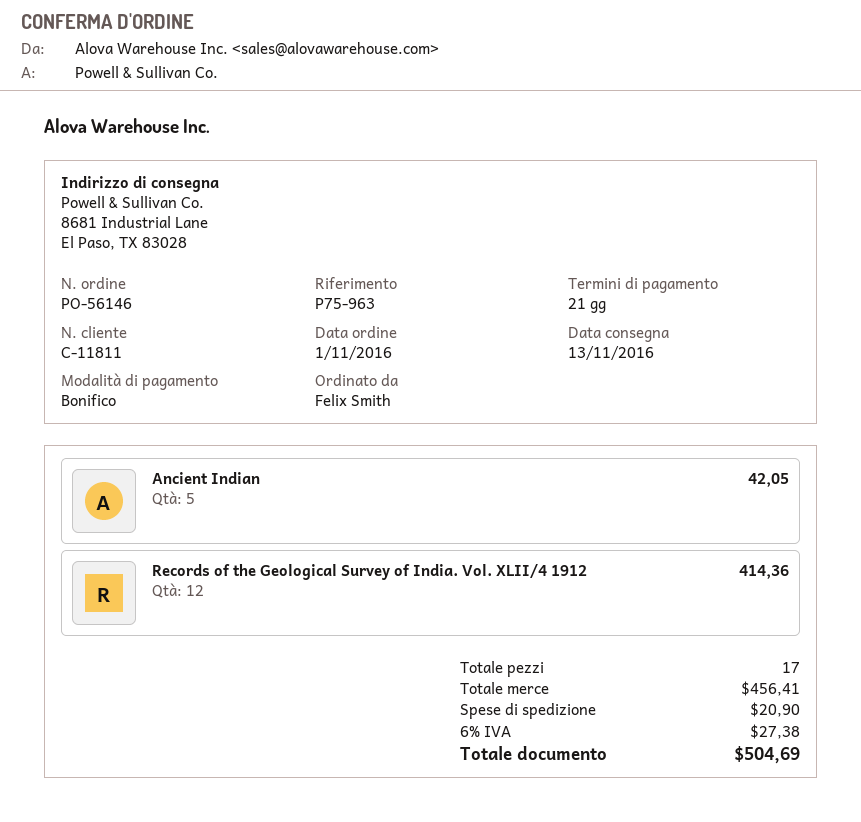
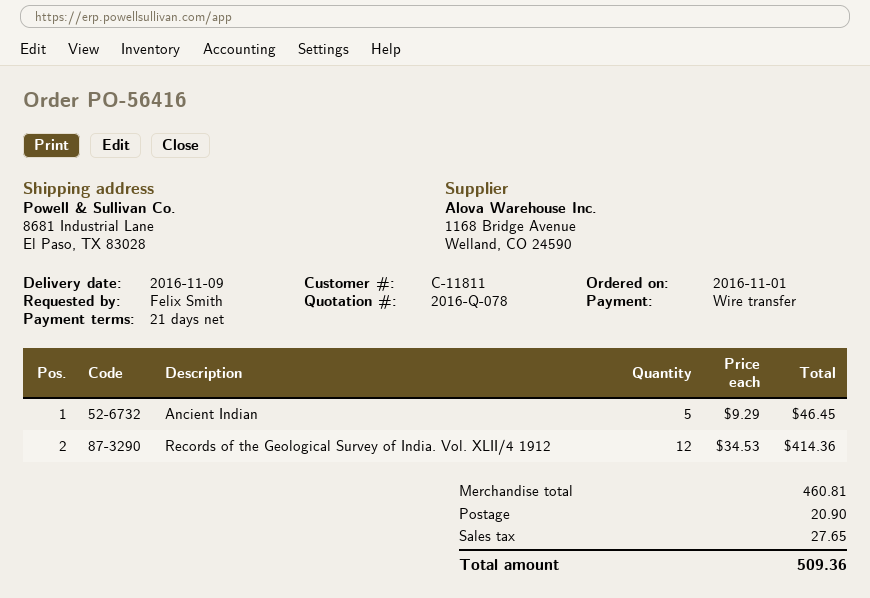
order number: PO-56146 -> PO-56416
delivery date: 2016-11-13 -> 2016-11-09
Ancient Indian: 5 for 42.05 -> 5 for 46.45
subtotal: 456.41 -> 460.81
tax: 27.38 -> 27.65
total: 504.69 -> 509.36

